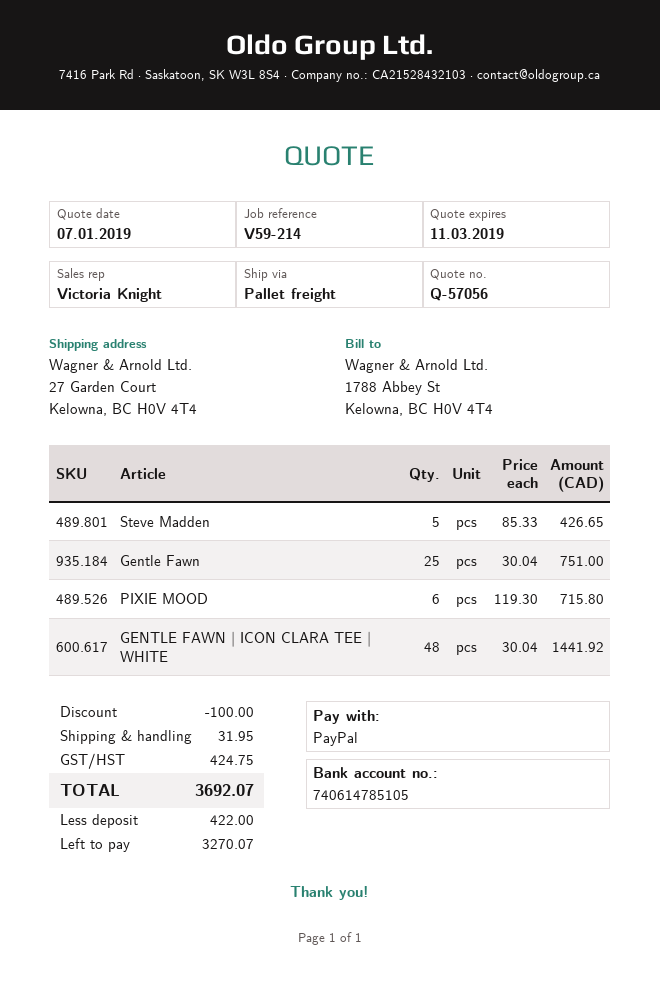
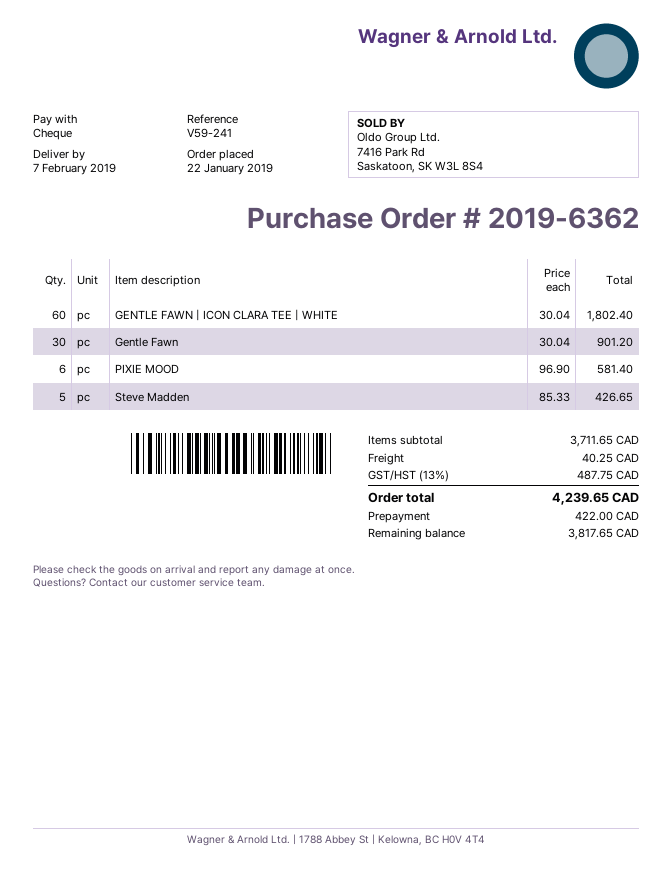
reference: V59-214 -> V59-241
payment method: PayPal -> cheque
Gentle Fawn: 25 x 30.04 = 751.00 -> 30 x 30.04 = 901.20
PIXIE MOOD: 6 x 119.30 = 715.80 -> 6 x 96.90 = 581.40
GENTLE FAWN | ICON CLARA TEE | WHITE: 48 x 30.04 = 1441.92 -> 60 x 30.04 = 1802.40
discount: 100.00 -> none
shipping: 31.95 -> 40.25
tax: 424.75 -> 487.75
total: 3692.07 -> 4239.65
balance: 3270.07 -> 3817.65

